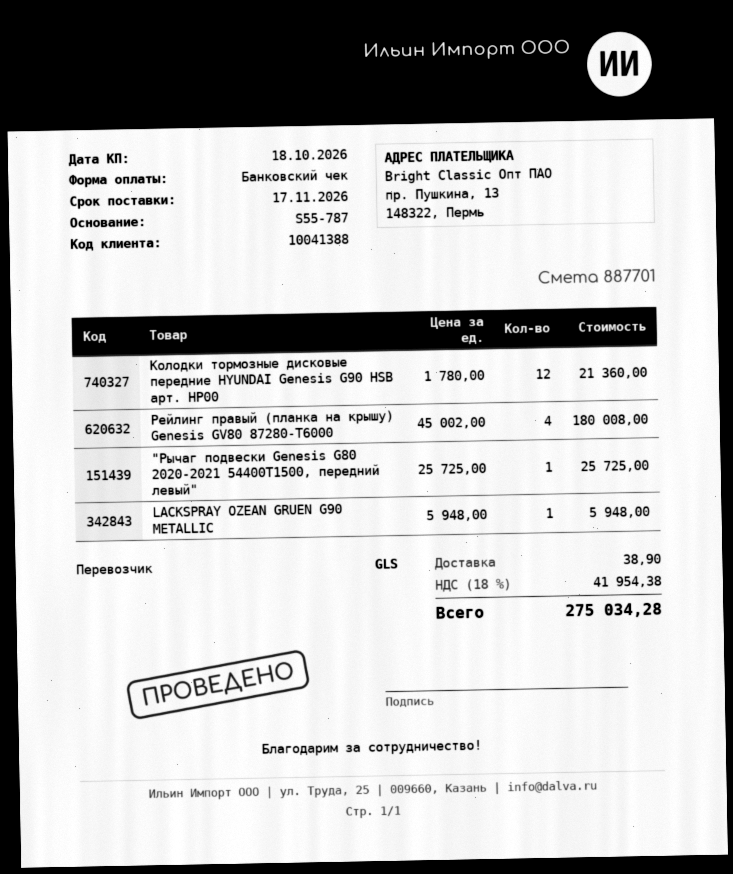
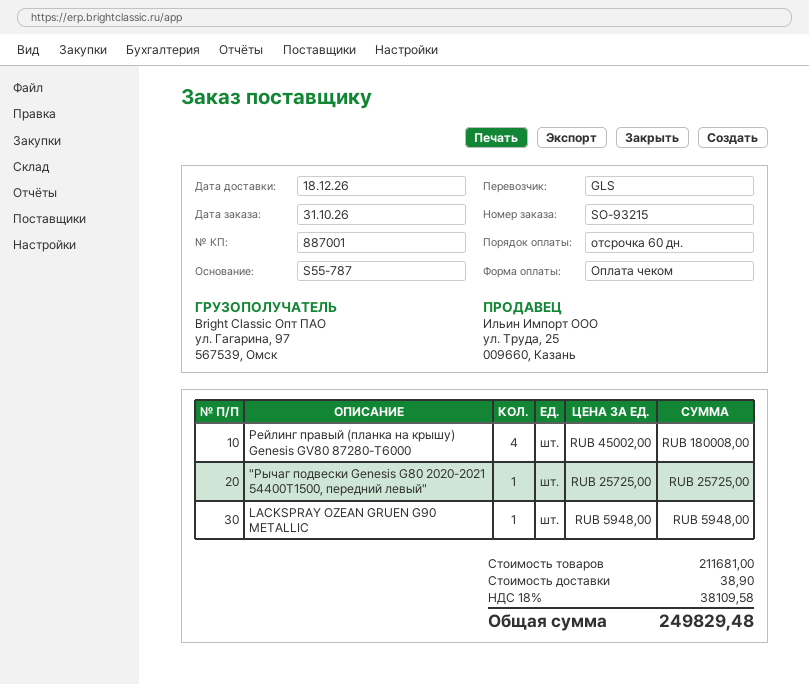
quote number: 887701 -> 887001
delivery date: 2026-11-17 -> 2026-12-18
Колодки тормозные дисковые передние HYUNDAI Genesis G90 HSB арт. HP00: 12 x 1780.00 = 21360.00 -> none
tax: 18% = 41954.38 -> 18% = 38109.58
total: 275034.28 -> 249829.48

